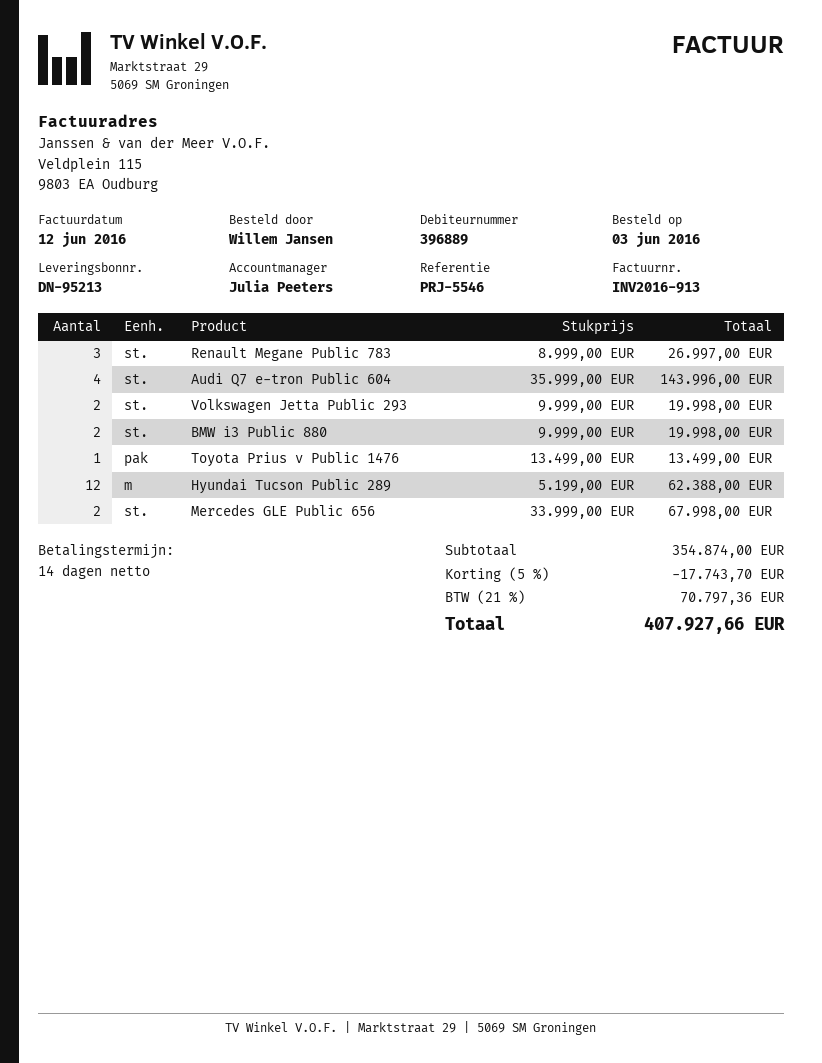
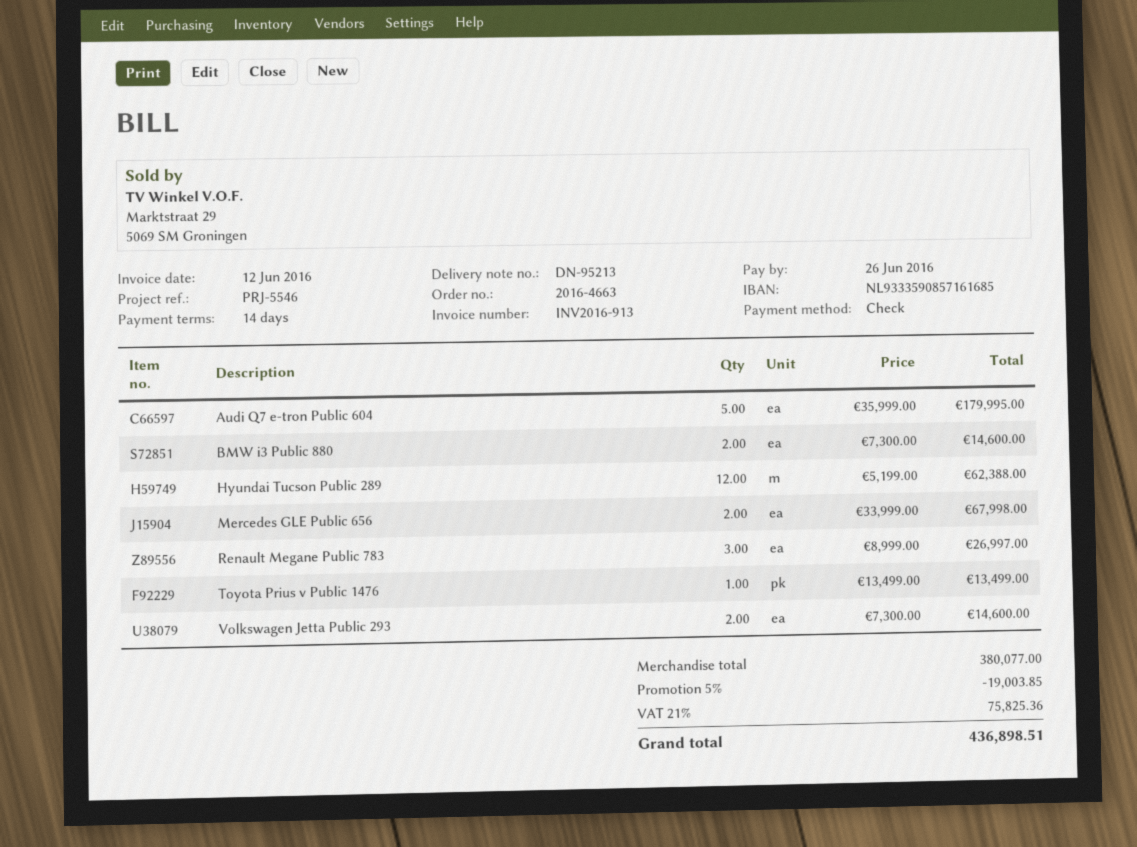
Audi Q7 e-tron Public 604: 4 x 35999.00 = 143996.00 -> 5 x 35999.00 = 179995.00
Volkswagen Jetta Public 293: 2 x 9999.00 = 19998.00 -> 2 x 7300.00 = 14600.00
BMW i3 Public 880: 2 x 9999.00 = 19998.00 -> 2 x 7300.00 = 14600.00
subtotal: 354874.00 -> 380077.00
discount: 5% = 17743.70 -> 5% = 19003.85
tax: 21% = 70797.36 -> 21% = 75825.36
total: 407927.66 -> 436898.51

